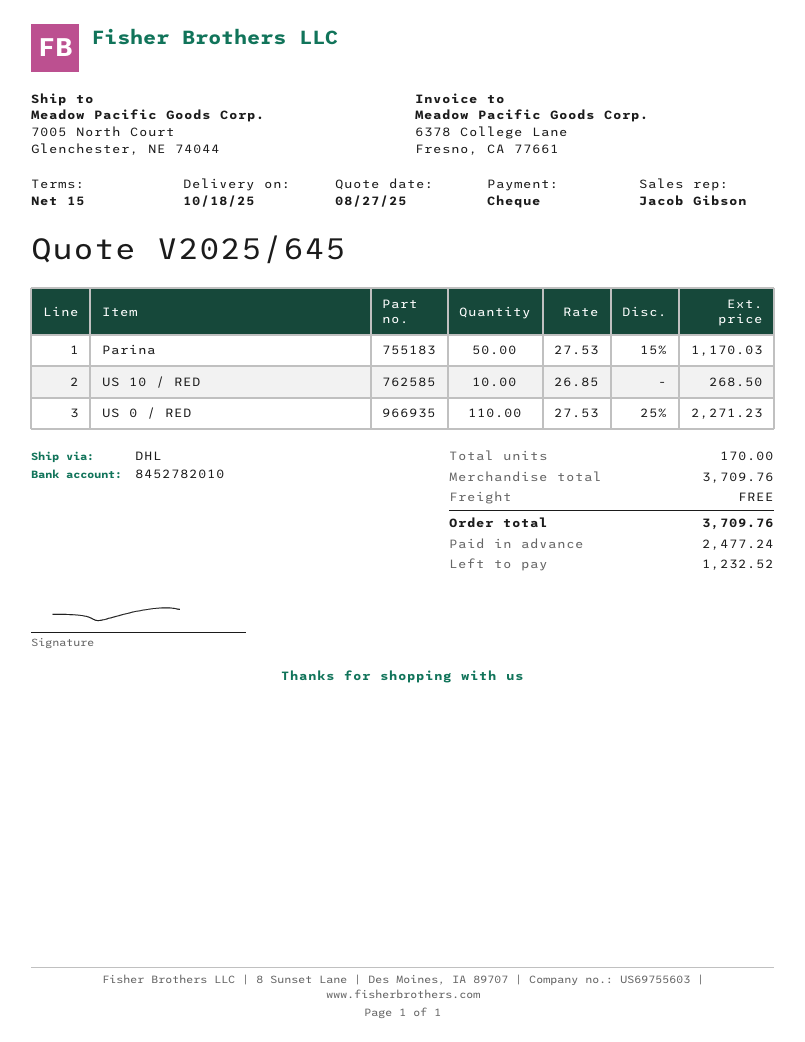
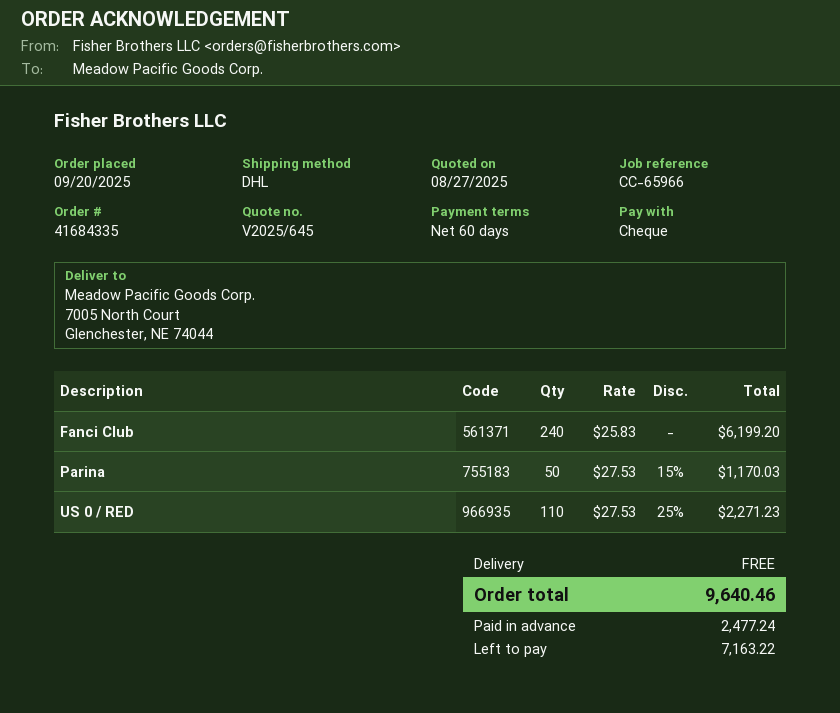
payment terms: 15 days -> 60 days
US 10 / RED: 10 x 26.85 = 268.50 -> none
Fanci Club: none -> 240 x 25.83 = 6199.20
total: 3709.76 -> 9640.46
balance: 1232.52 -> 7163.22

